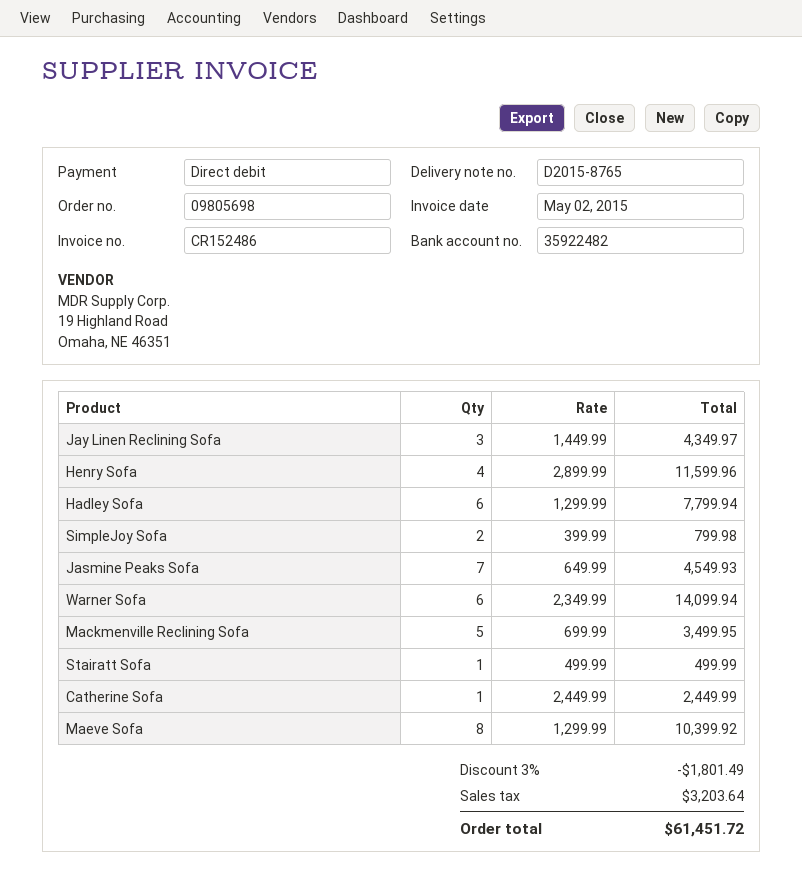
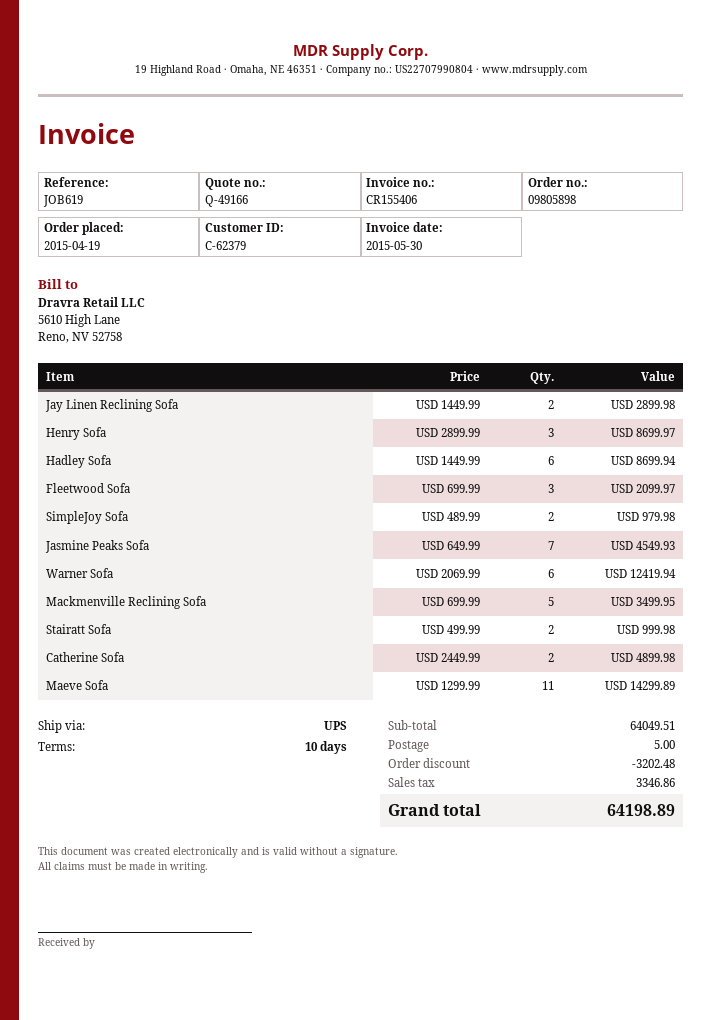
order number: 09805698 -> 09805898
invoice number: CR152486 -> CR155406
invoice date: 2015-05-02 -> 2015-05-30
Jay Linen Reclining Sofa: 3 x 1449.99 = 4349.97 -> 2 x 1449.99 = 2899.98
Henry Sofa: 4 x 2899.99 = 11599.96 -> 3 x 2899.99 = 8699.97
Hadley Sofa: 6 x 1299.99 = 7799.94 -> 6 x 1449.99 = 8699.94
SimpleJoy Sofa: 2 x 399.99 = 799.98 -> 2 x 489.99 = 979.98
Warner Sofa: 6 x 2349.99 = 14099.94 -> 6 x 2069.99 = 12419.94
Stairatt Sofa: 1 x 499.99 = 499.99 -> 2 x 499.99 = 999.98
Catherine Sofa: 1 x 2449.99 = 2449.99 -> 2 x 2449.99 = 4899.98
Maeve Sofa: 8 x 1299.99 = 10399.92 -> 11 x 1299.99 = 14299.89
Fleetwood Sofa: none -> 3 x 699.99 = 2099.97
discount: 1801.49 -> 3202.48
shipping: none -> 5.00
tax: 3203.64 -> 3346.86
total: 61451.72 -> 64198.89

